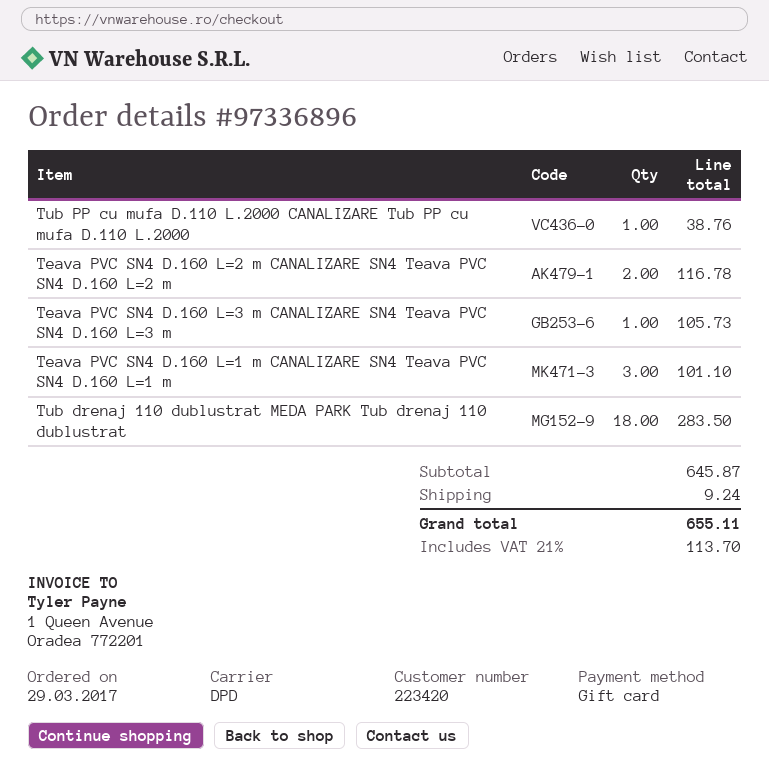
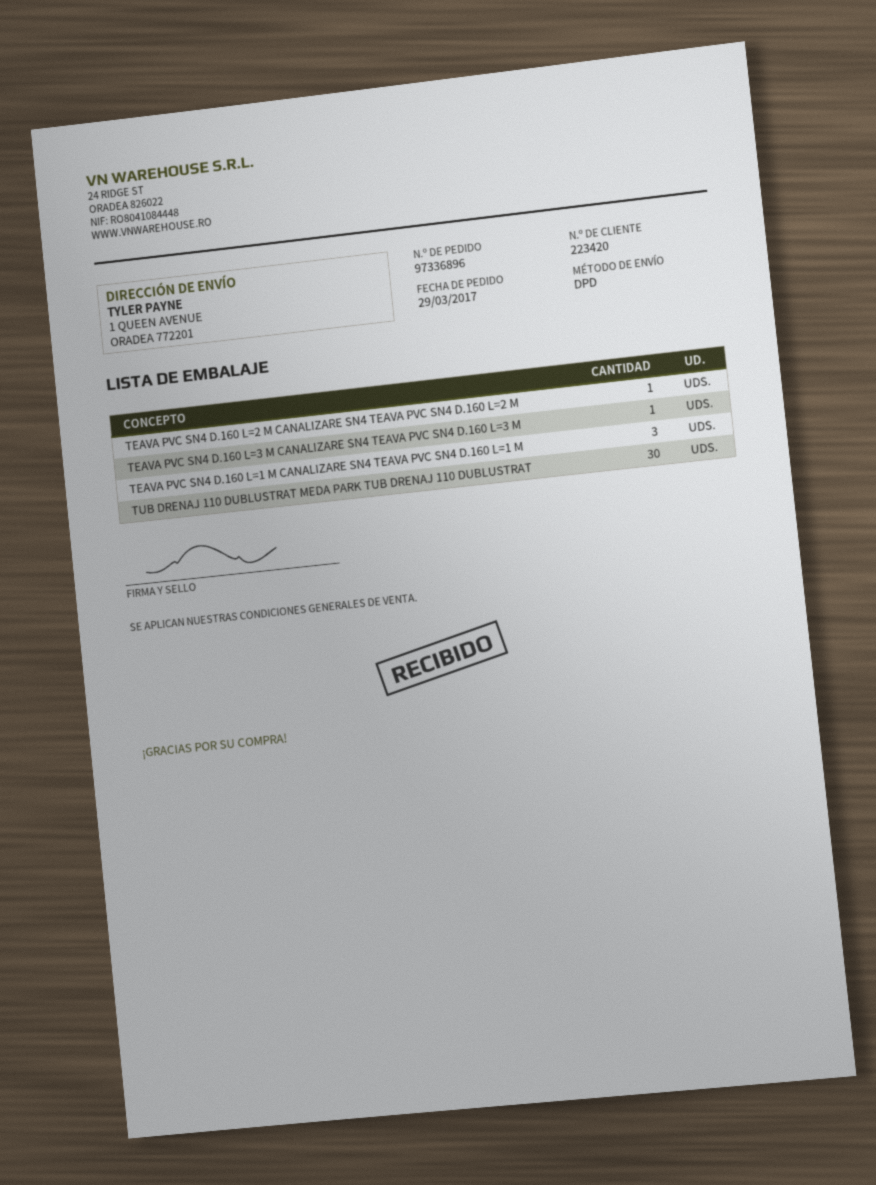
Tub PP cu mufa D.110 L.2000 CANALIZARE Tub PP cu mufa D.110 L.2000: 1 -> none
Teava PVC SN4 D.160 L=2 m CANALIZARE SN4 Teava PVC SN4 D.160 L=2 m: 2 -> 1
Tub drenaj 110 dublustrat MEDA PARK Tub drenaj 110 dublustrat: 18 -> 30

